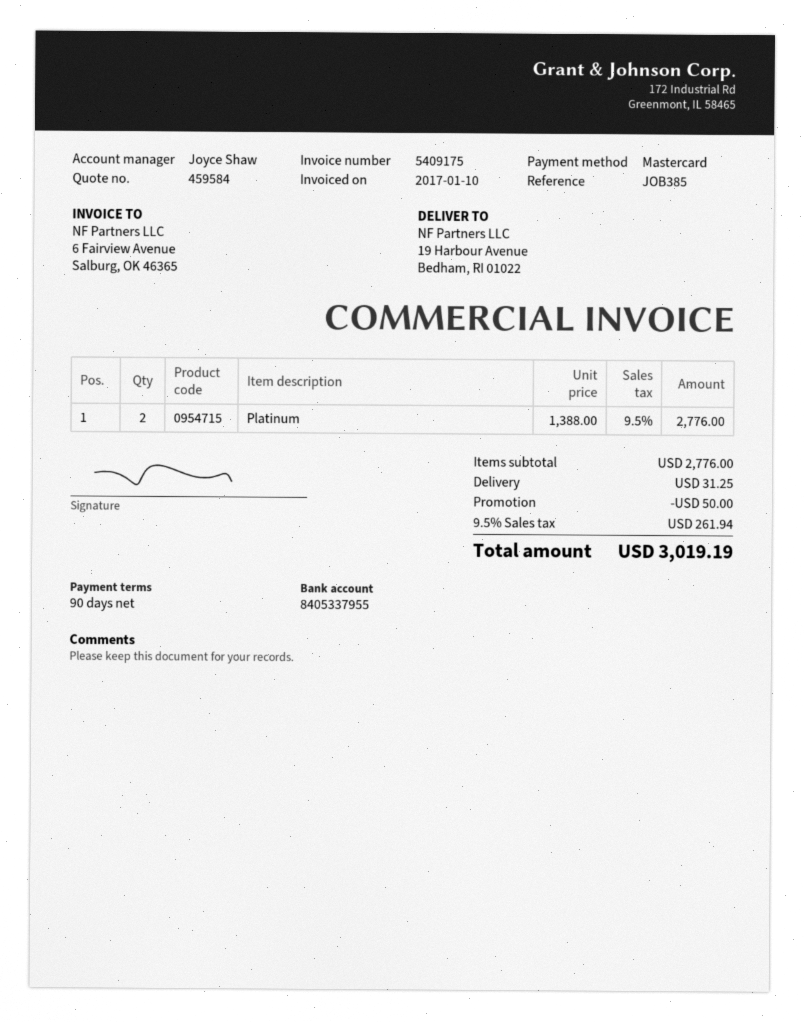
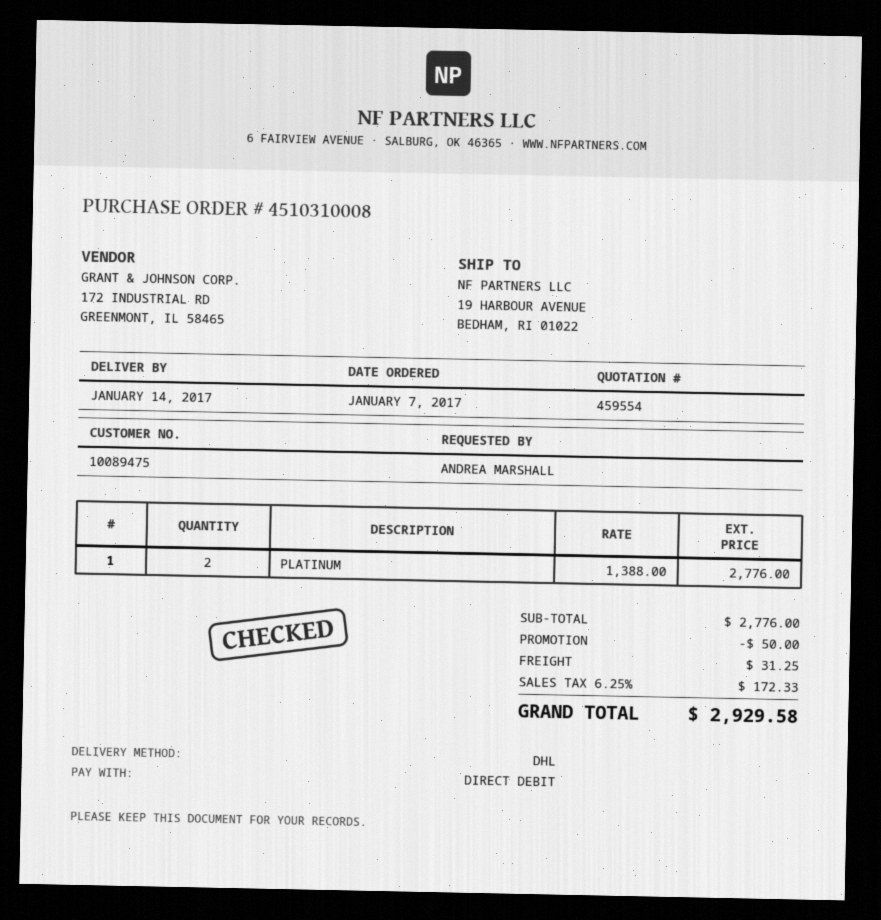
quote number: 459584 -> 459554
payment method: Mastercard -> direct debit
tax: 9.5% = 261.94 -> 6.25% = 172.33
total: 3019.19 -> 2929.58

